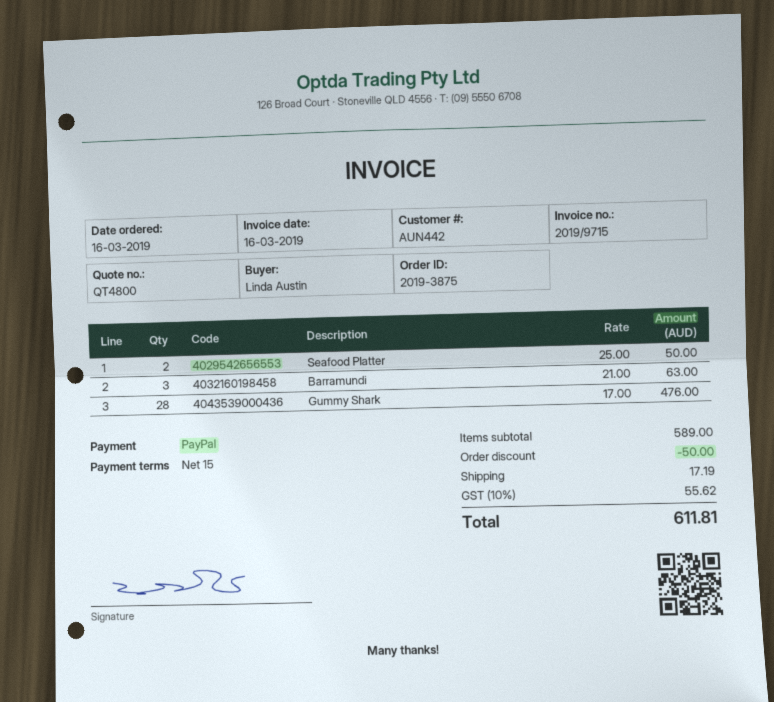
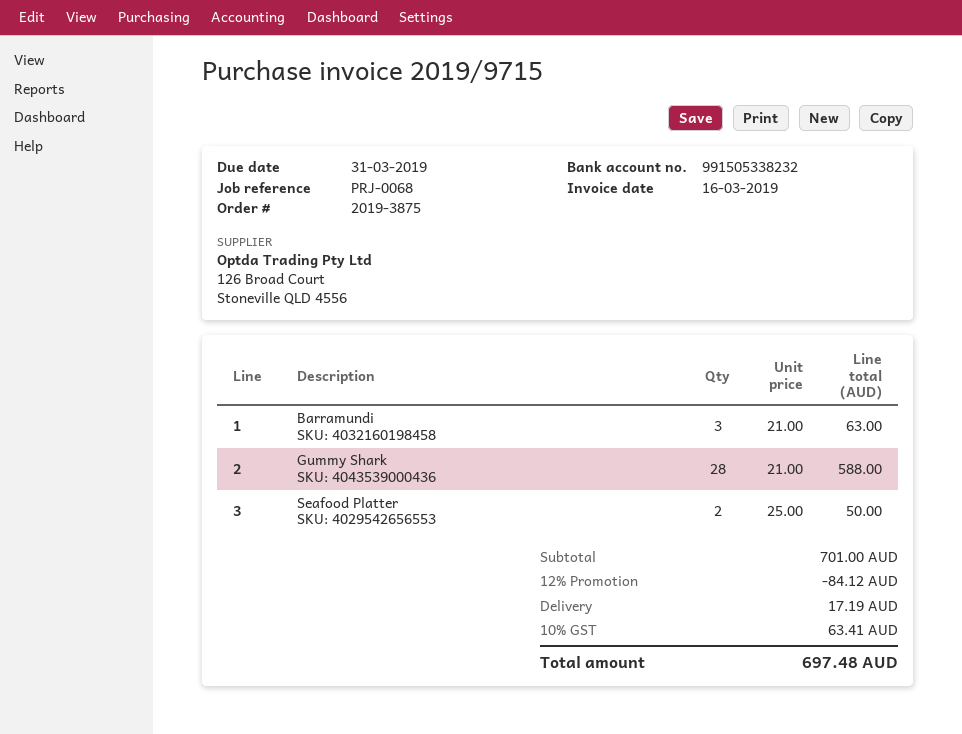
Gummy Shark: 28 x 17.00 = 476.00 -> 28 x 21.00 = 588.00
subtotal: 589.00 -> 701.00
discount: 50.00 -> 84.12
tax: 10% = 55.62 -> 10% = 63.41
total: 611.81 -> 697.48

